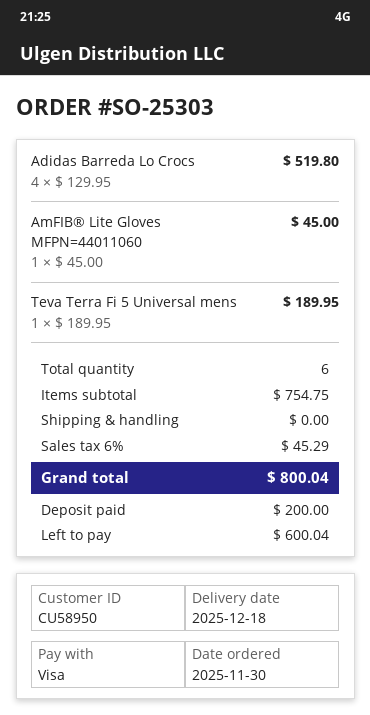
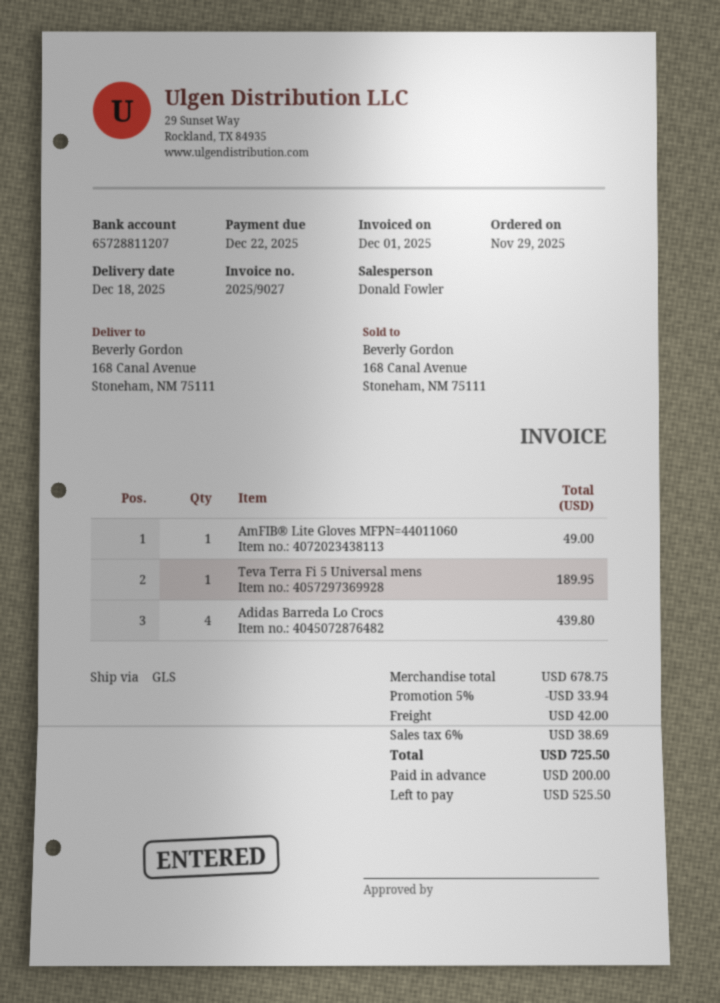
order date: 2025-11-30 -> 2025-11-29
Adidas Barreda Lo Crocs: 4 for 519.80 -> 4 for 439.80
AmFIB® Lite Gloves MFPN=44011060: 1 for 45.00 -> 1 for 49.00
subtotal: 754.75 -> 678.75
discount: none -> 5% = 33.94
shipping: 0.00 -> 42.00
tax: 6% = 45.29 -> 6% = 38.69
total: 800.04 -> 725.50
balance: 600.04 -> 525.50

